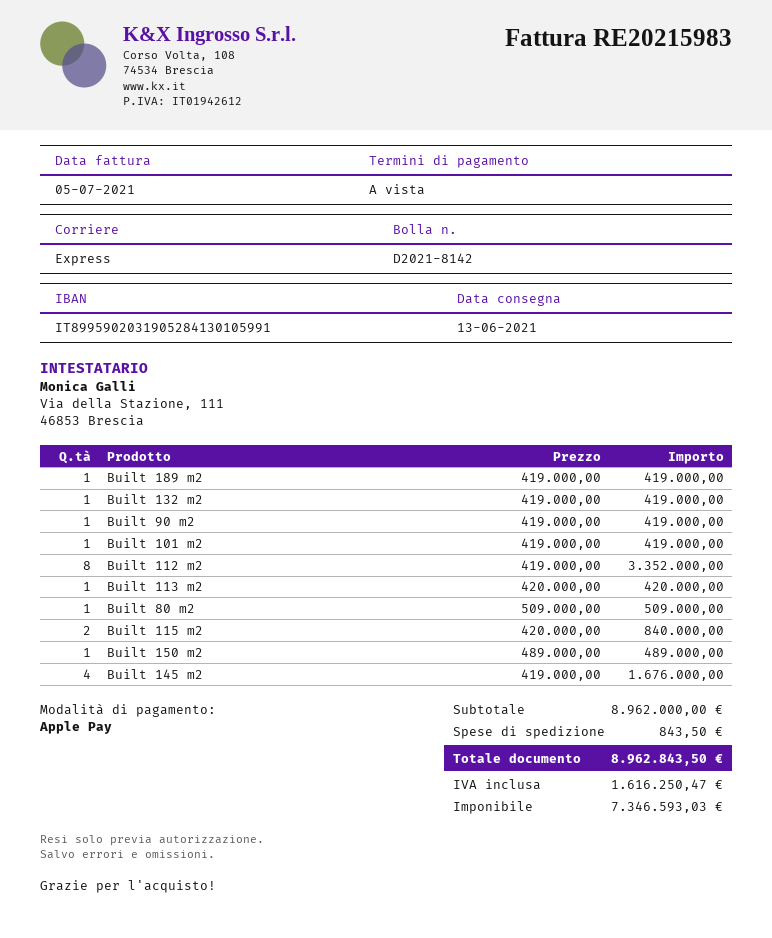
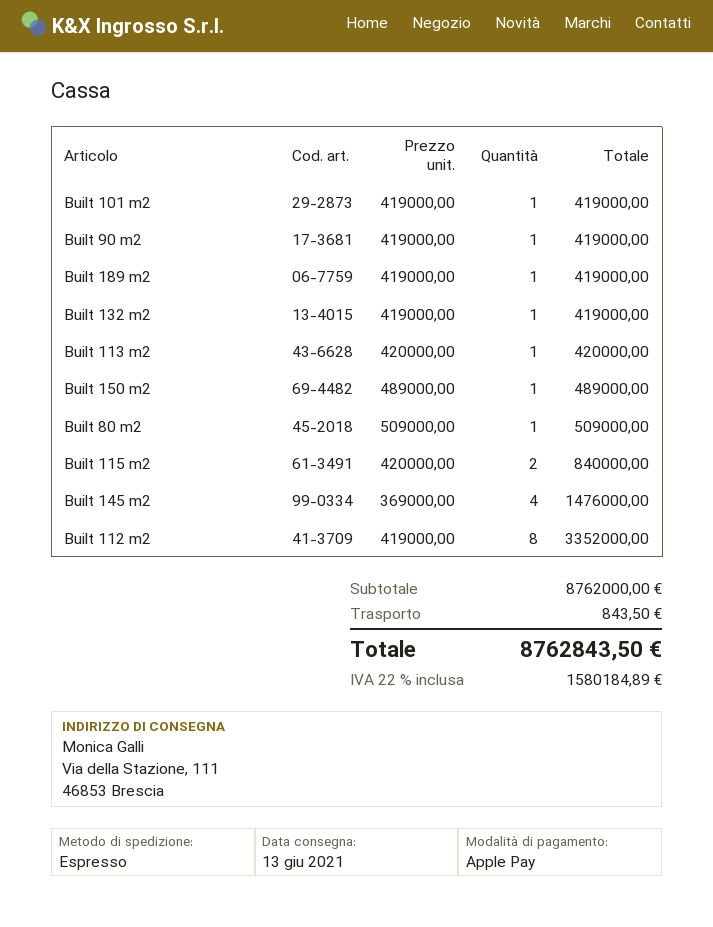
Built 145 m2: 4 x 419000.00 = 1676000.00 -> 4 x 369000.00 = 1476000.00
subtotal: 8962000.00 -> 8762000.00
tax: 1616250.47 -> 1580184.89
total: 8962843.50 -> 8762843.50

